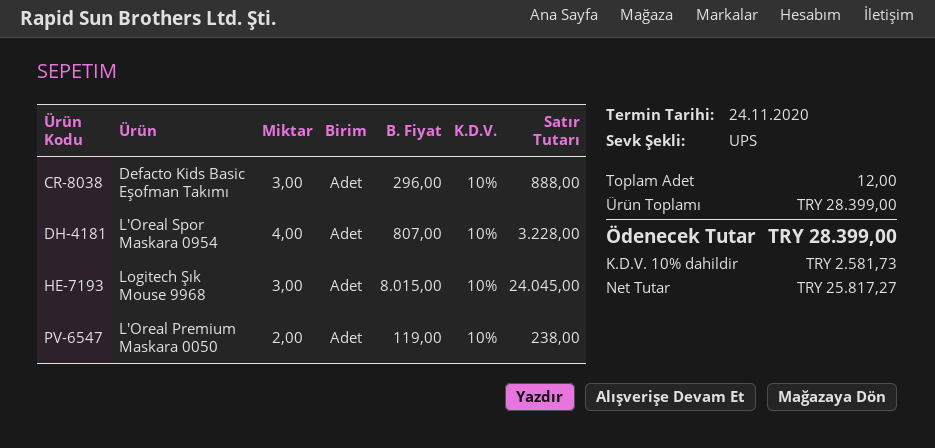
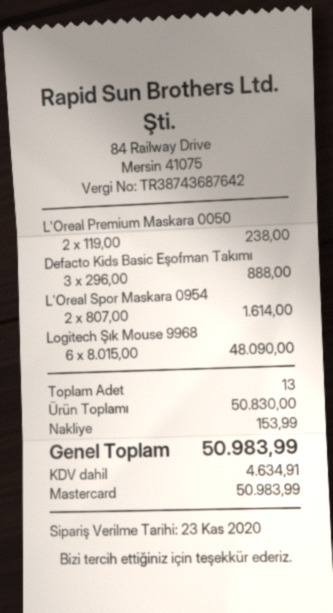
L'Oreal Spor Maskara 0954: 4 x 807.00 = 3228.00 -> 2 x 807.00 = 1614.00
Logitech Şık Mouse 9968: 3 x 8015.00 = 24045.00 -> 6 x 8015.00 = 48090.00
total quantity: 12 -> 13
subtotal: 28399.00 -> 50830.00
shipping: none -> 153.99
tax: 2581.73 -> 4634.91
total: 28399.00 -> 50983.99

